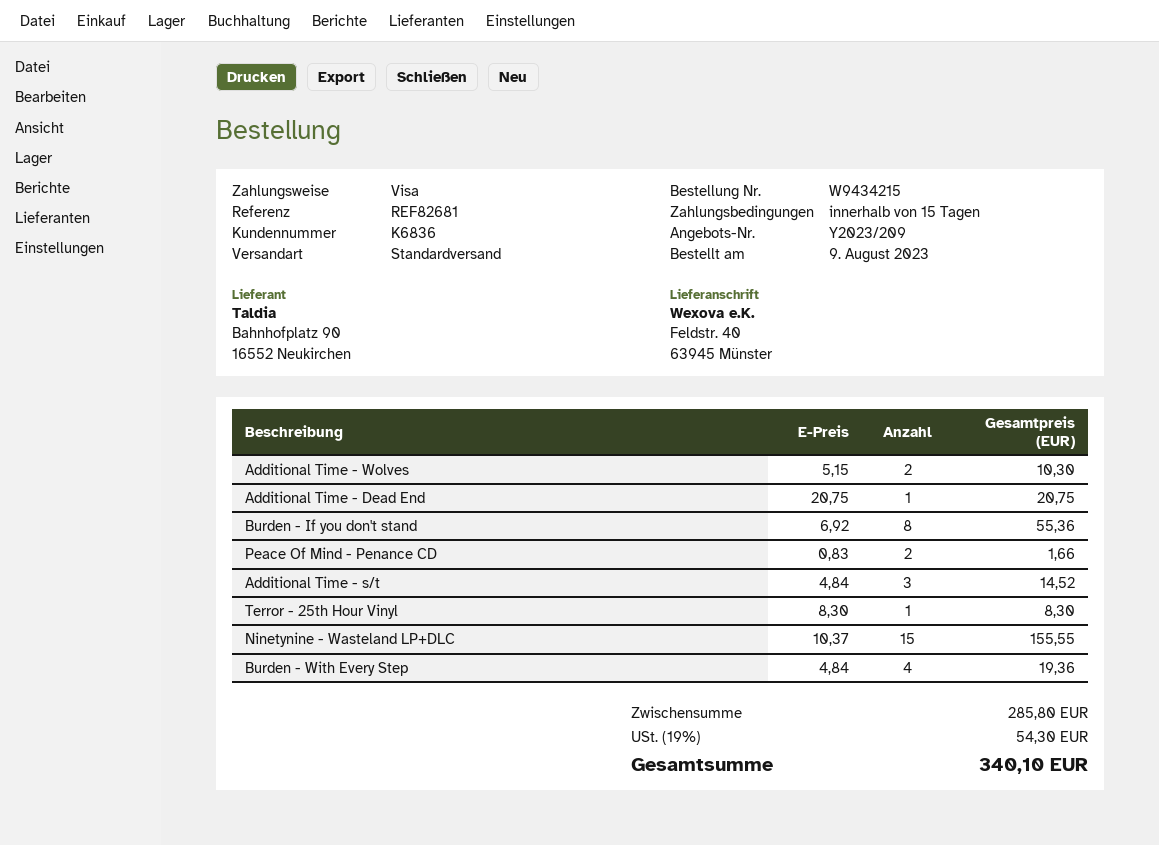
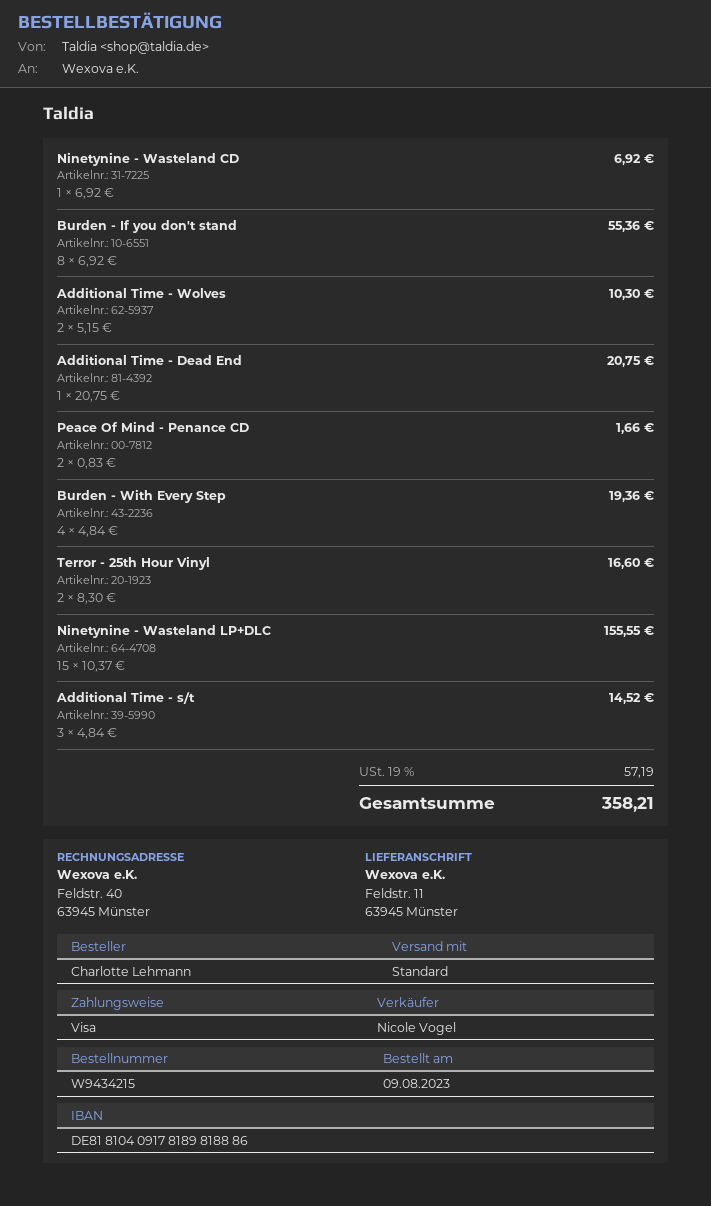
ship to: Feldstr. 40, 63945 Münster -> Feldstr. 11, 63945 Münster
Terror - 25th Hour Vinyl: 1 x 8.30 = 8.30 -> 2 x 8.30 = 16.60
Ninetynine - Wasteland CD: none -> 1 x 6.92 = 6.92
tax: 19% = 54.30 -> 19% = 57.19
total: 340.10 -> 358.21

